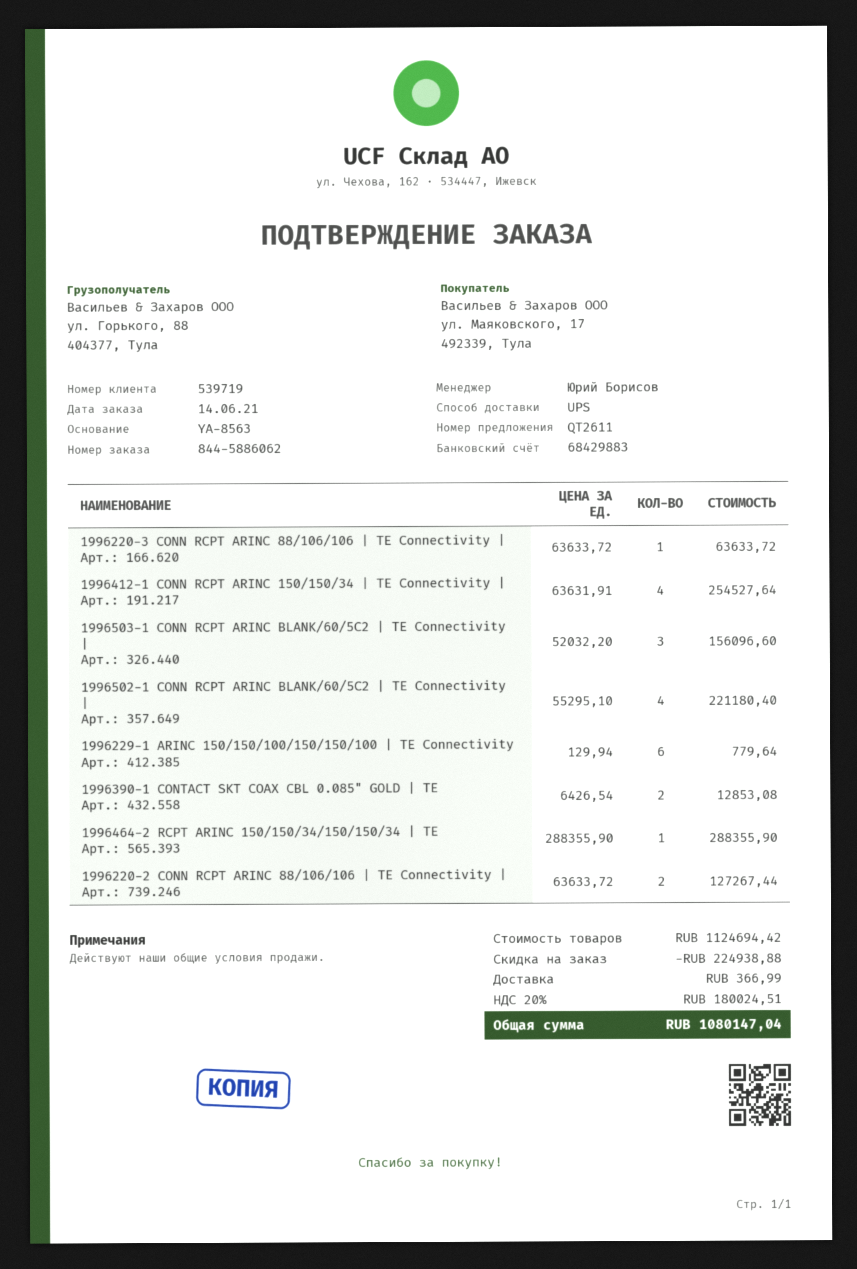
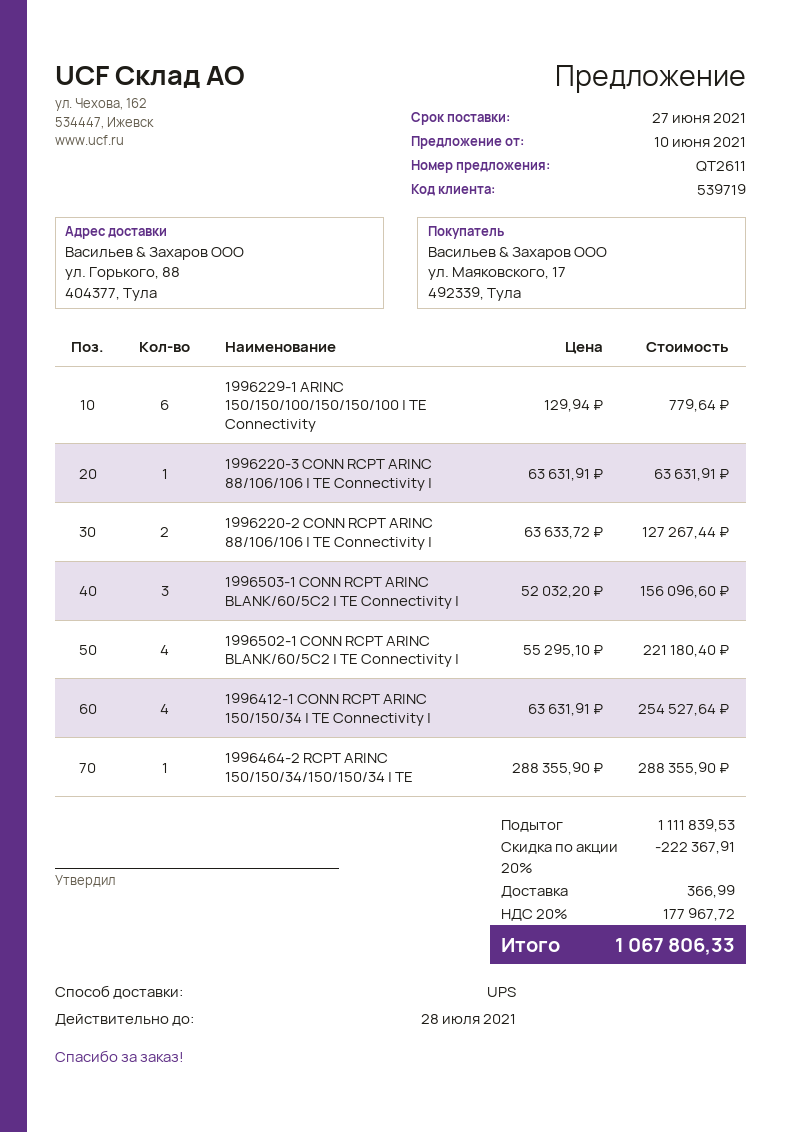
1996220-3 CONN RCPT ARINC 88/106/106 | TE Connectivity |: 1 x 63633.72 = 63633.72 -> 1 x 63631.91 = 63631.91
1996390-1 CONTACT SKT COAX CBL 0.085" GOLD | TE: 2 x 6426.54 = 12853.08 -> none
subtotal: 1124694.42 -> 1111839.53
discount: 224938.88 -> 222367.91
tax: 20% = 180024.51 -> 20% = 177967.72
total: 1080147.04 -> 1067806.33

